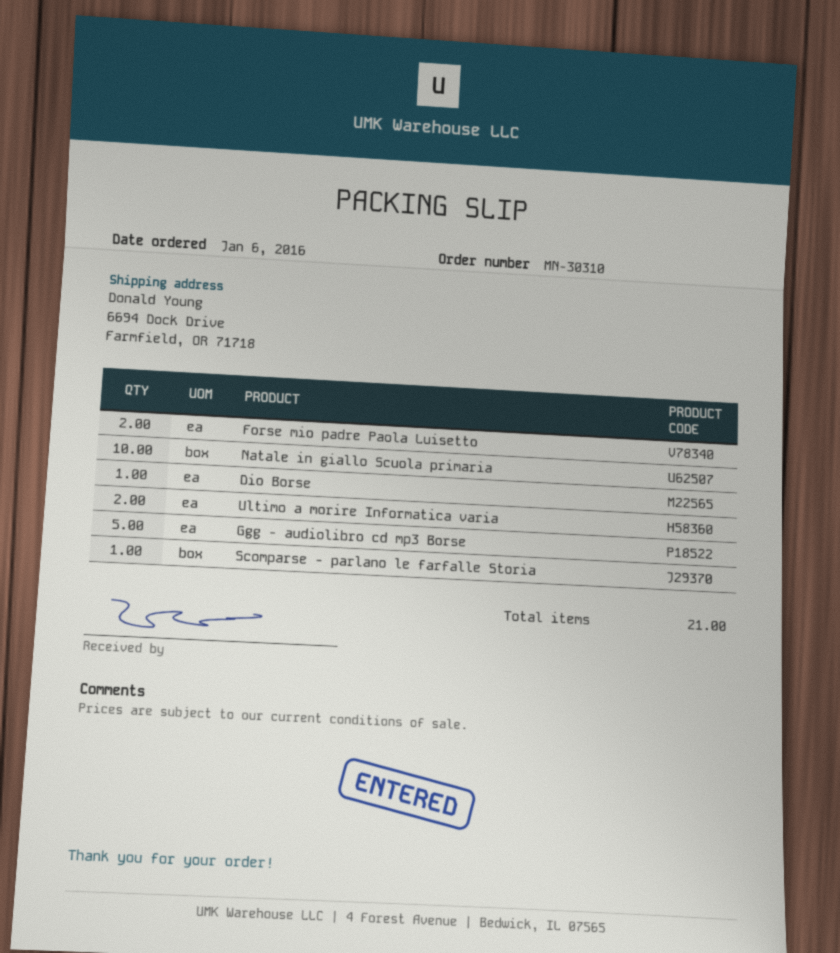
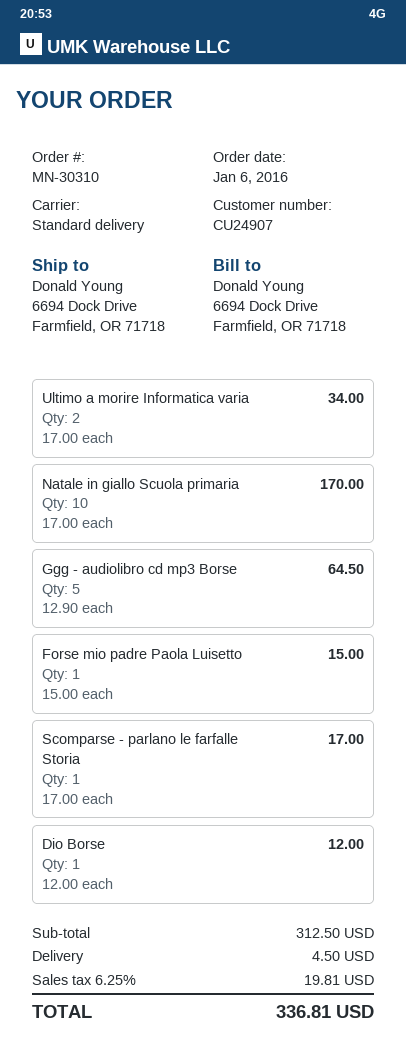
Forse mio padre Paola Luisetto: 2 -> 1

